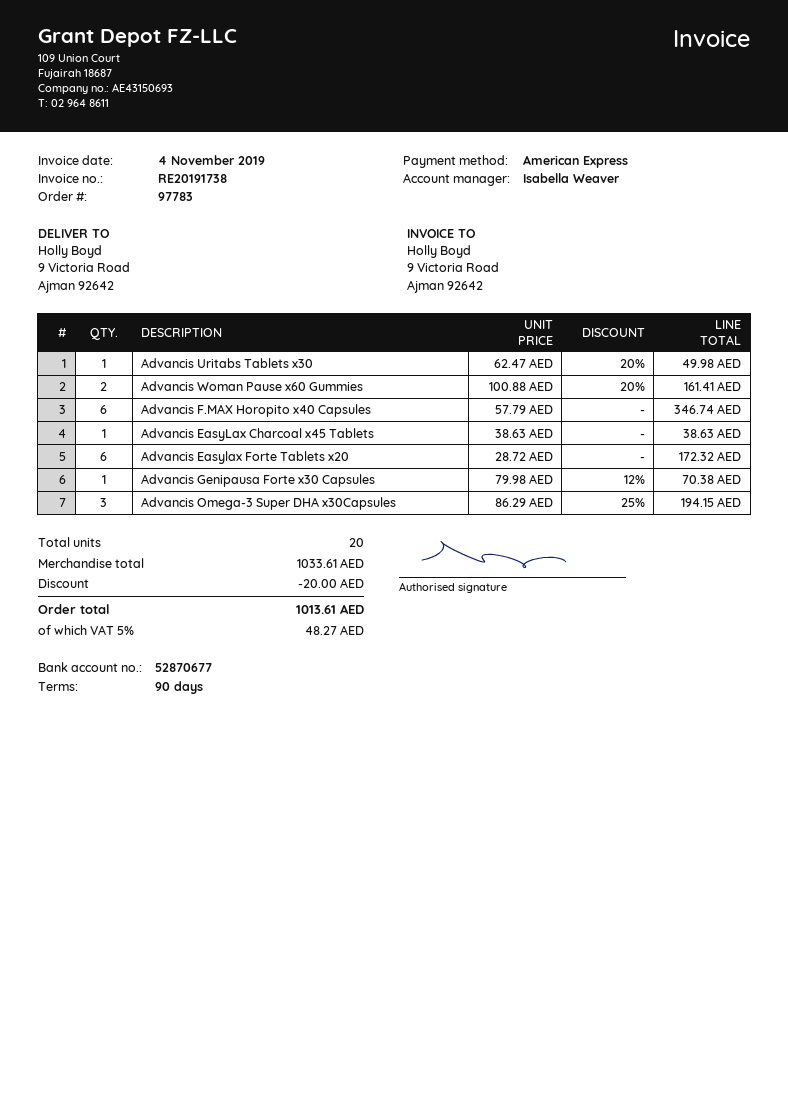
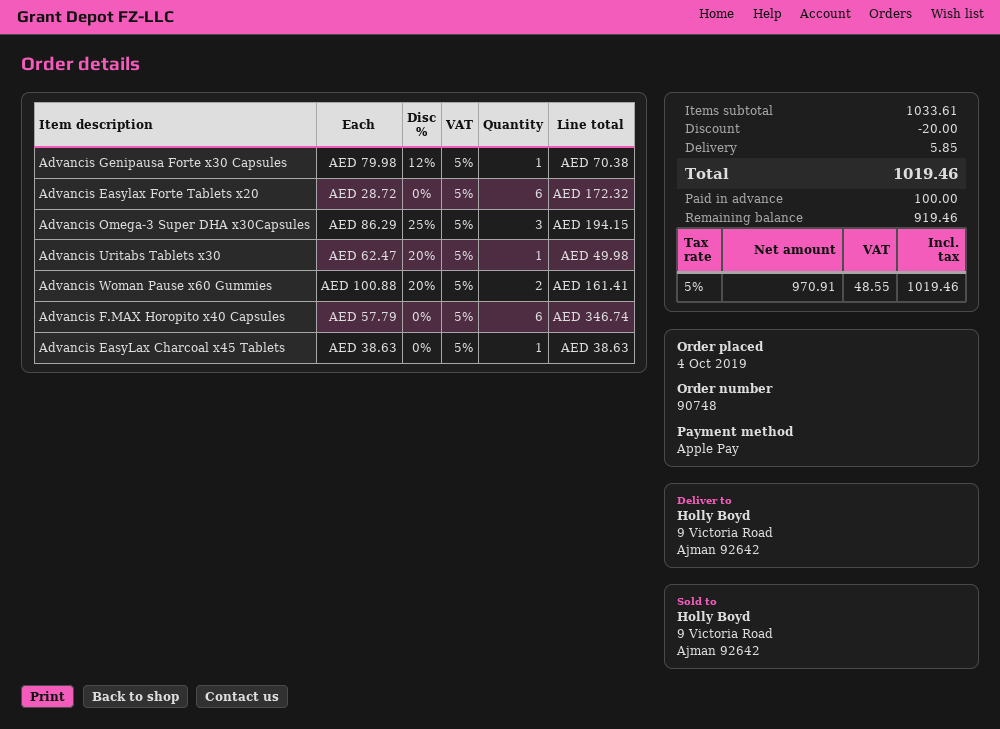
order number: 97783 -> 90748
payment method: American Express -> Apple Pay
shipping: none -> 5.85
tax: 5% = 48.27 -> 5% = 48.55
total: 1013.61 -> 1019.46

